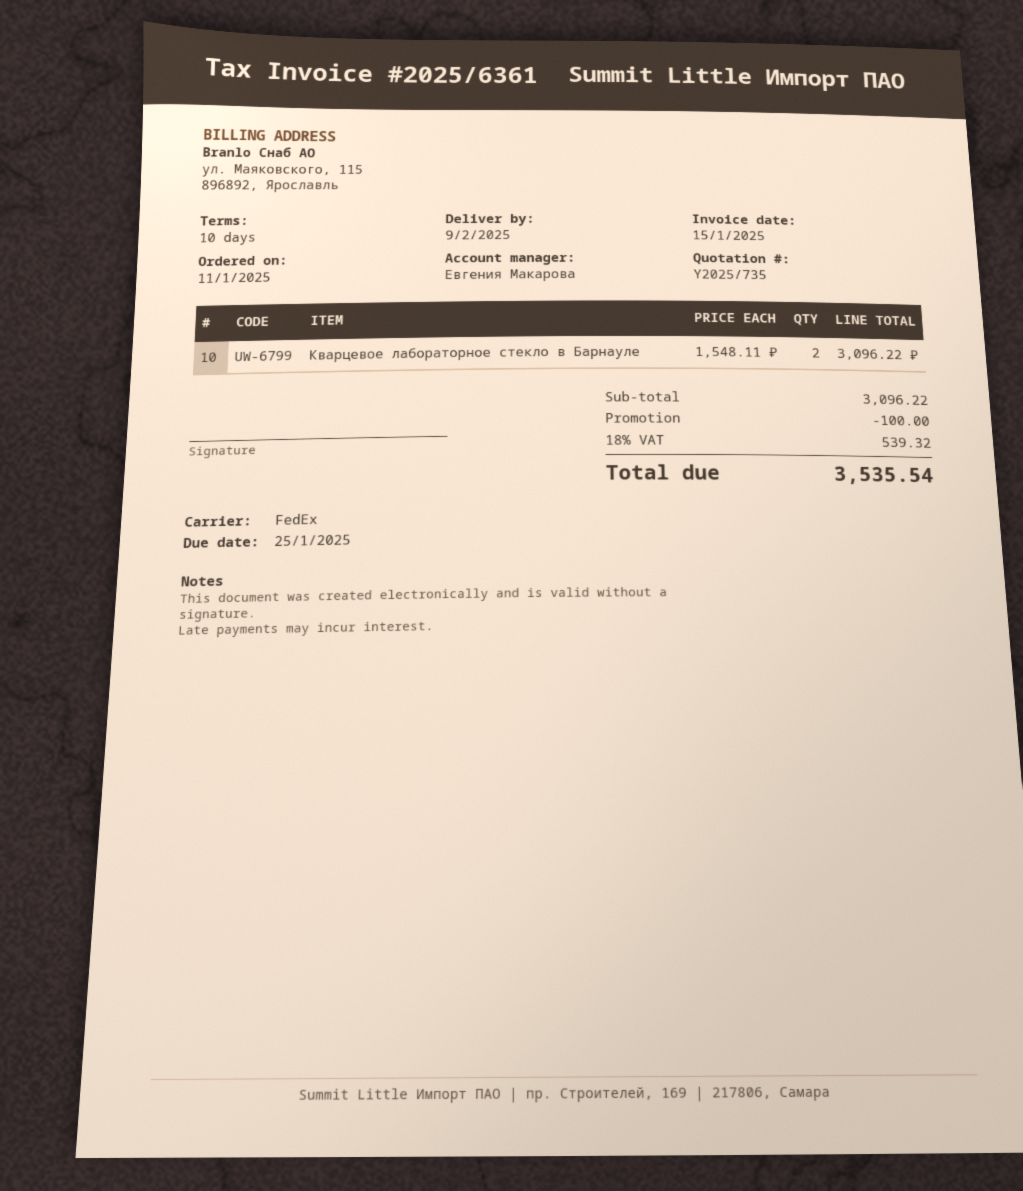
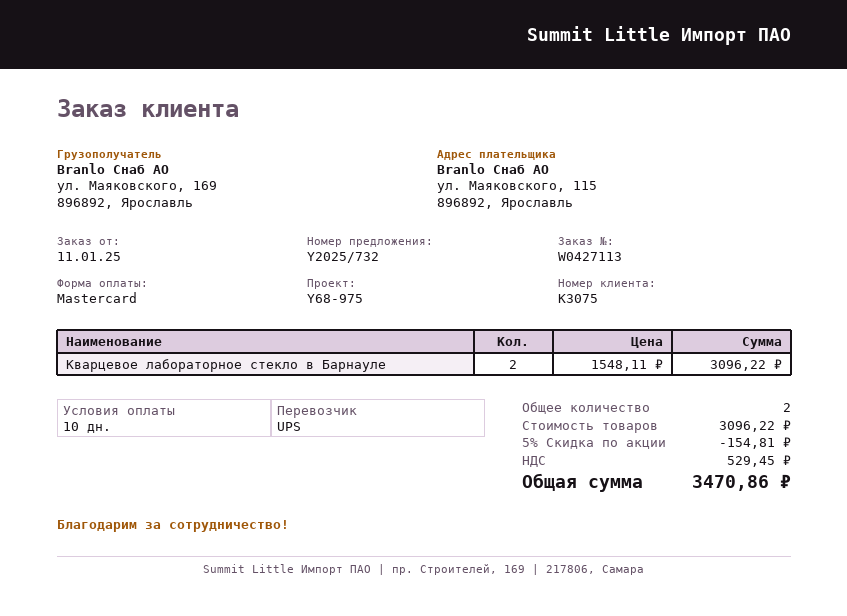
quote number: Y2025/735 -> Y2025/732
shipping method: FedEx -> UPS
discount: 100.00 -> 154.81
tax: 539.32 -> 529.45
total: 3535.54 -> 3470.86

